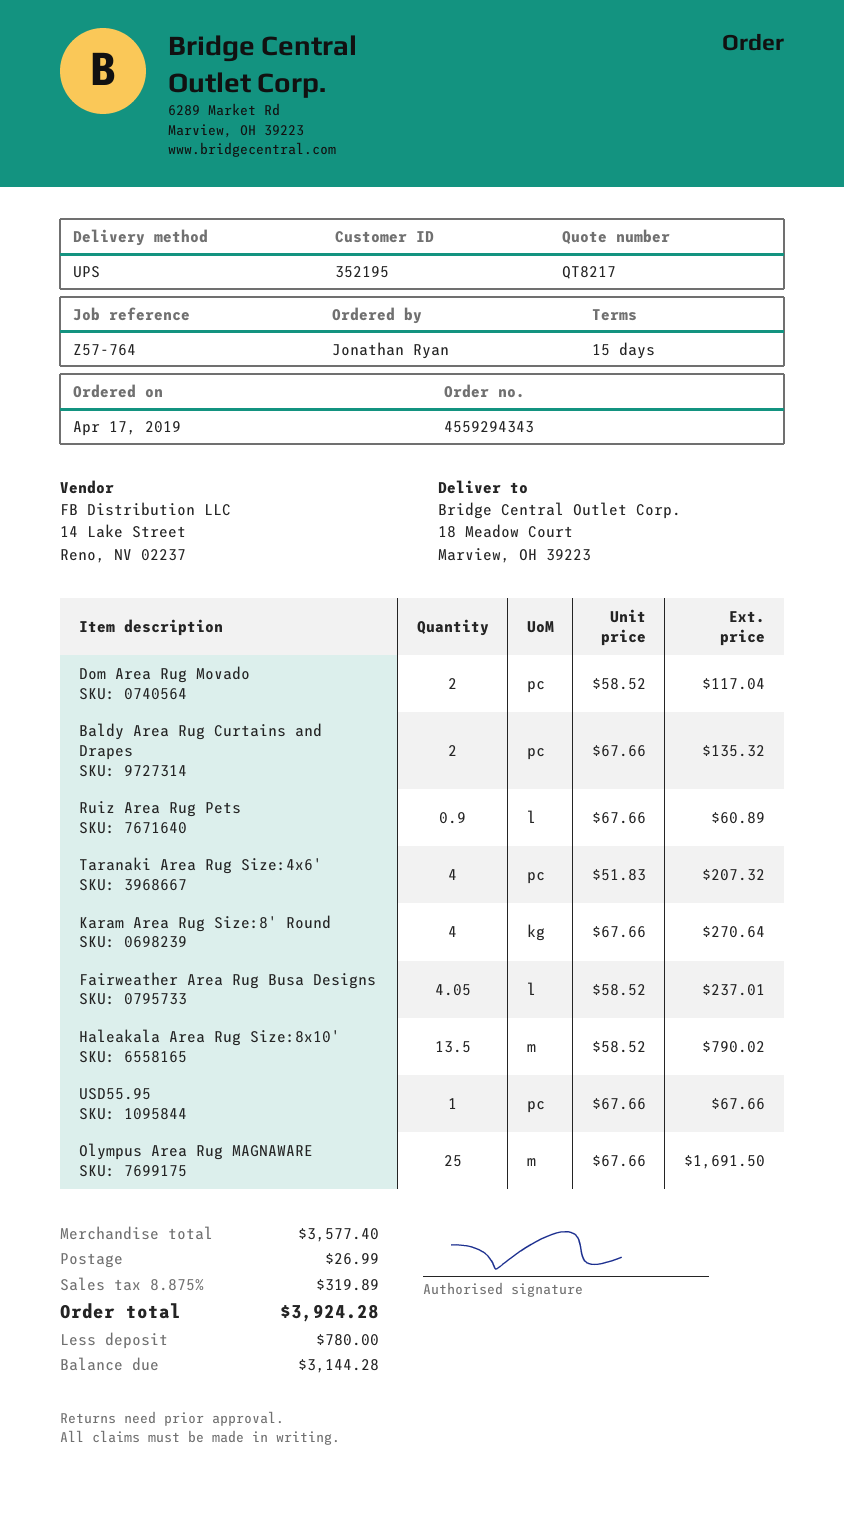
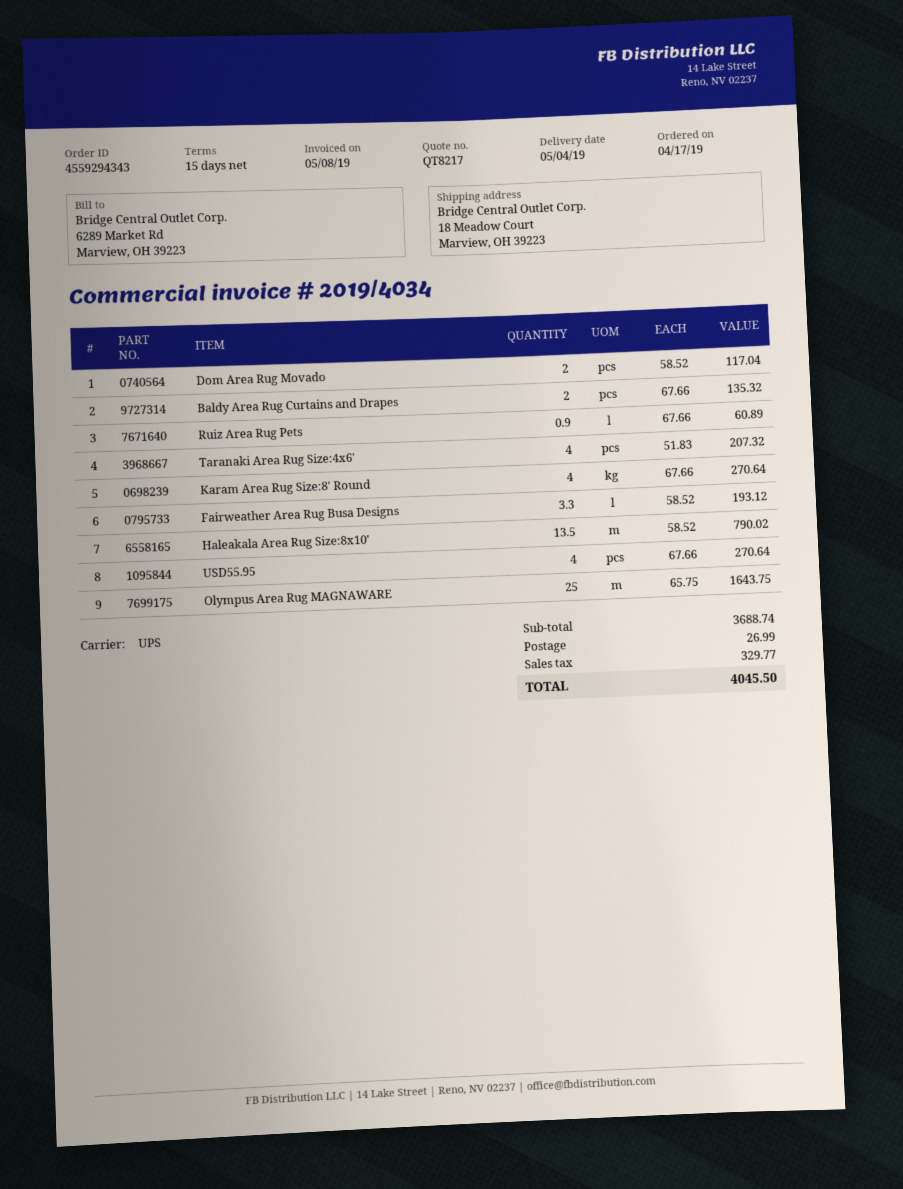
Fairweather Area Rug Busa Designs: 4.05 x 58.52 = 237.01 -> 3.3 x 58.52 = 193.12
USD55.95: 1 x 67.66 = 67.66 -> 4 x 67.66 = 270.64
Olympus Area Rug MAGNAWARE: 25 x 67.66 = 1691.50 -> 25 x 65.75 = 1643.75
subtotal: 3577.40 -> 3688.74
tax: 319.89 -> 329.77
total: 3924.28 -> 4045.50

